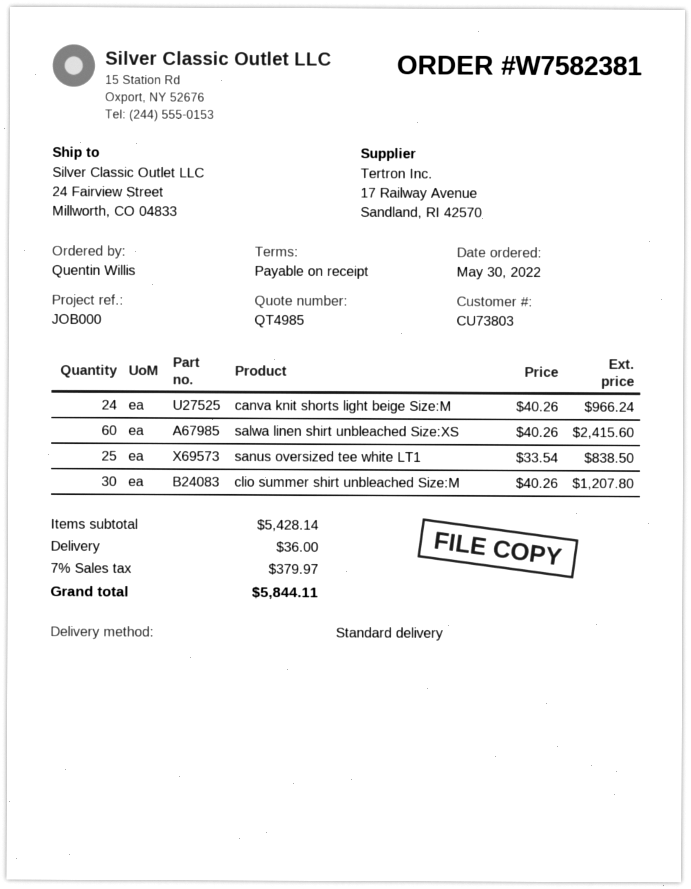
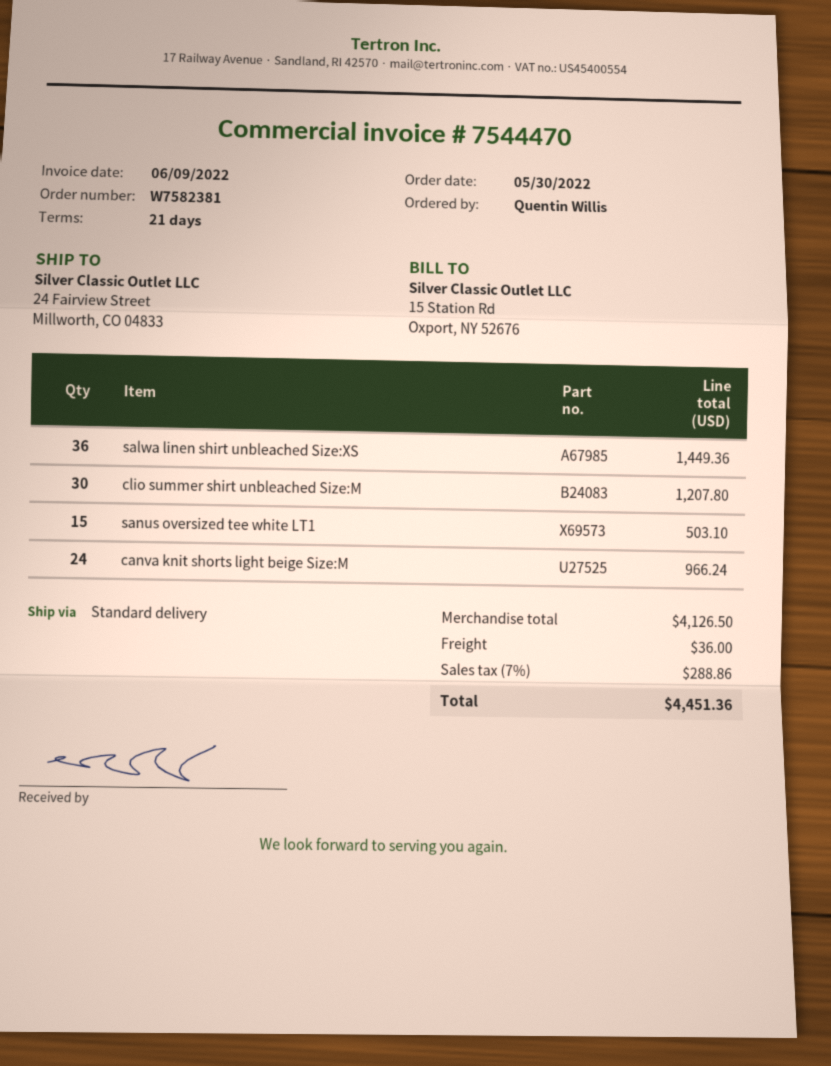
payment terms: on receipt -> 21 days
salwa linen shirt unbleached Size:XS: 60 for 2415.60 -> 36 for 1449.36
sanus oversized tee white LT1: 25 for 838.50 -> 15 for 503.10
subtotal: 5428.14 -> 4126.50
tax: 7% = 379.97 -> 7% = 288.86
total: 5844.11 -> 4451.36

